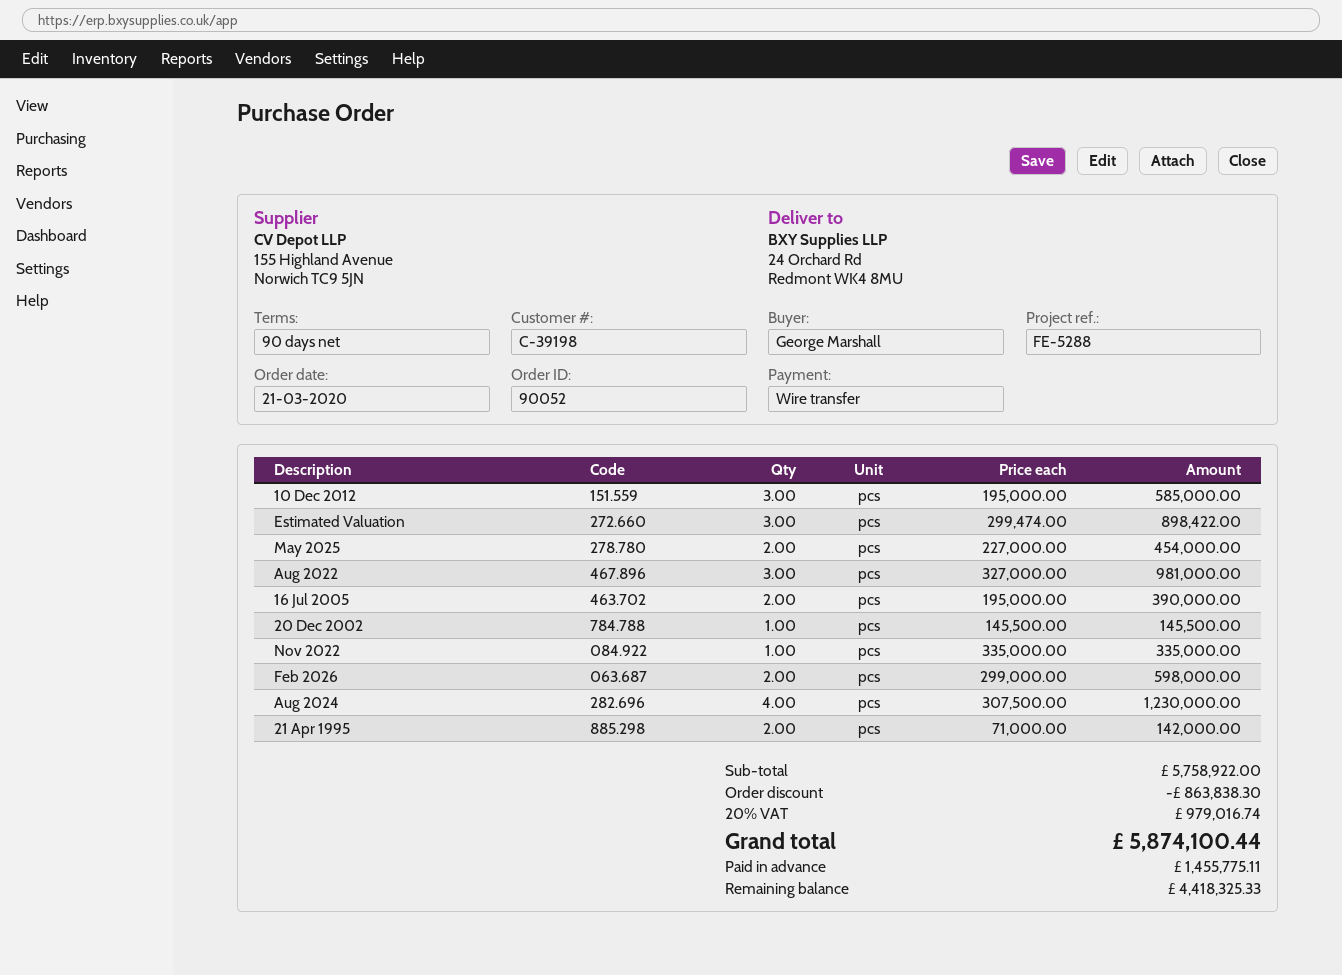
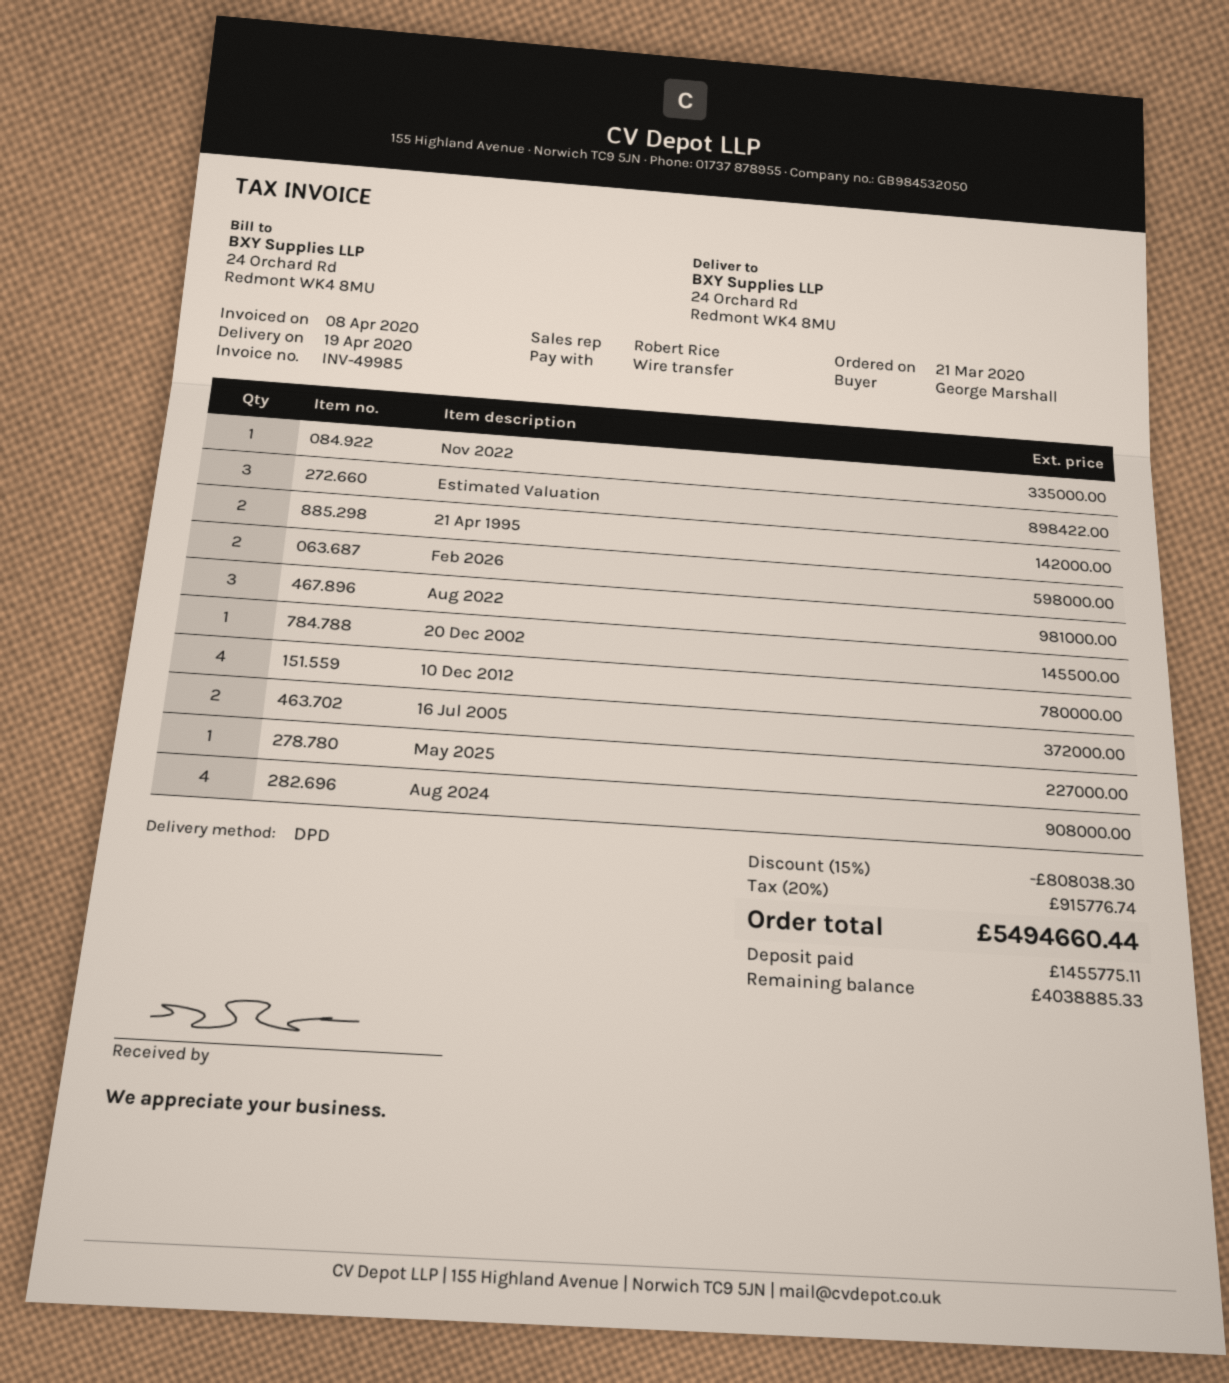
10 Dec 2012: 3 for 585000.00 -> 4 for 780000.00
May 2025: 2 for 454000.00 -> 1 for 227000.00
16 Jul 2005: 2 for 390000.00 -> 2 for 372000.00
Aug 2024: 4 for 1230000.00 -> 4 for 908000.00
discount: 863838.30 -> 808038.30
tax: 20% = 979016.74 -> 20% = 915776.74
total: 5874100.44 -> 5494660.44
balance: 4418325.33 -> 4038885.33

